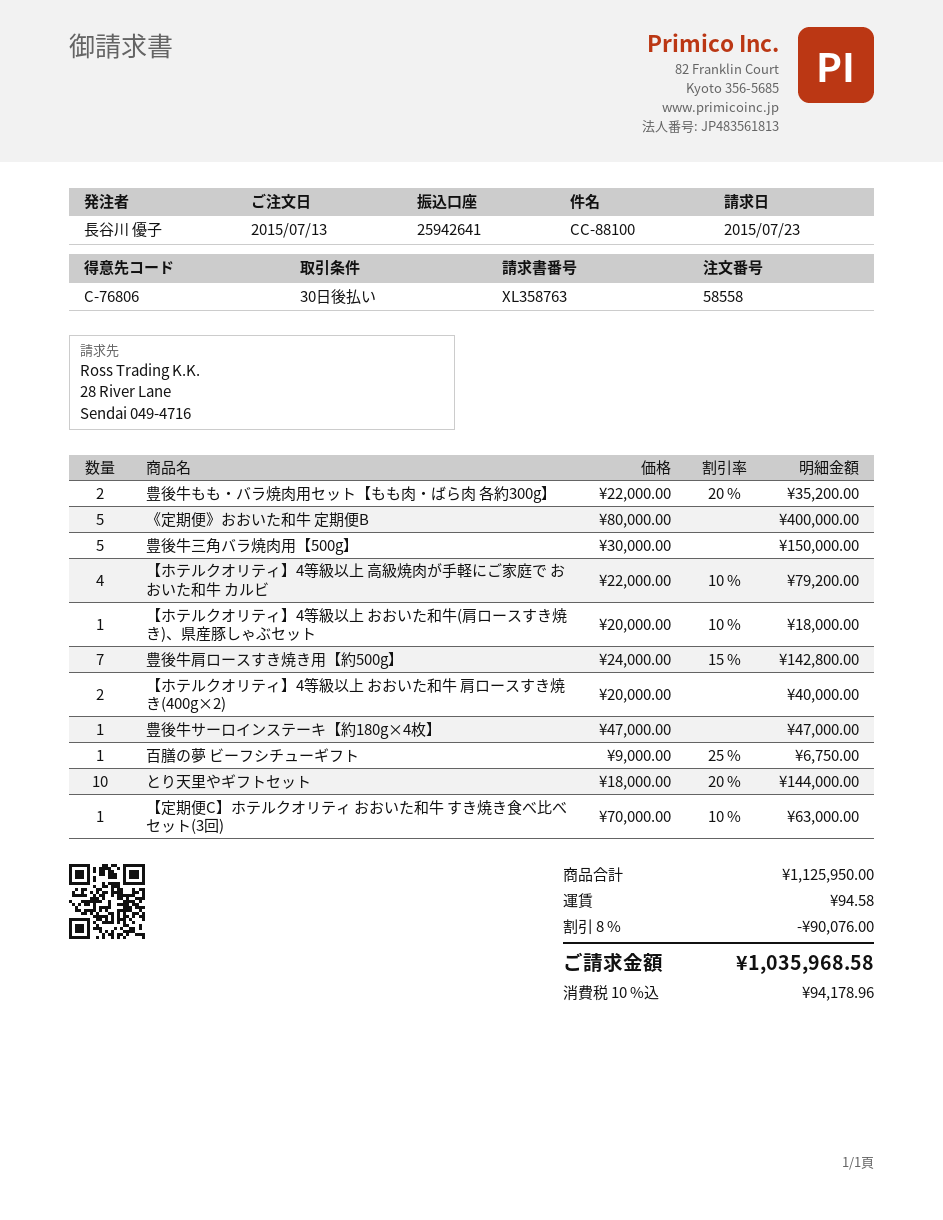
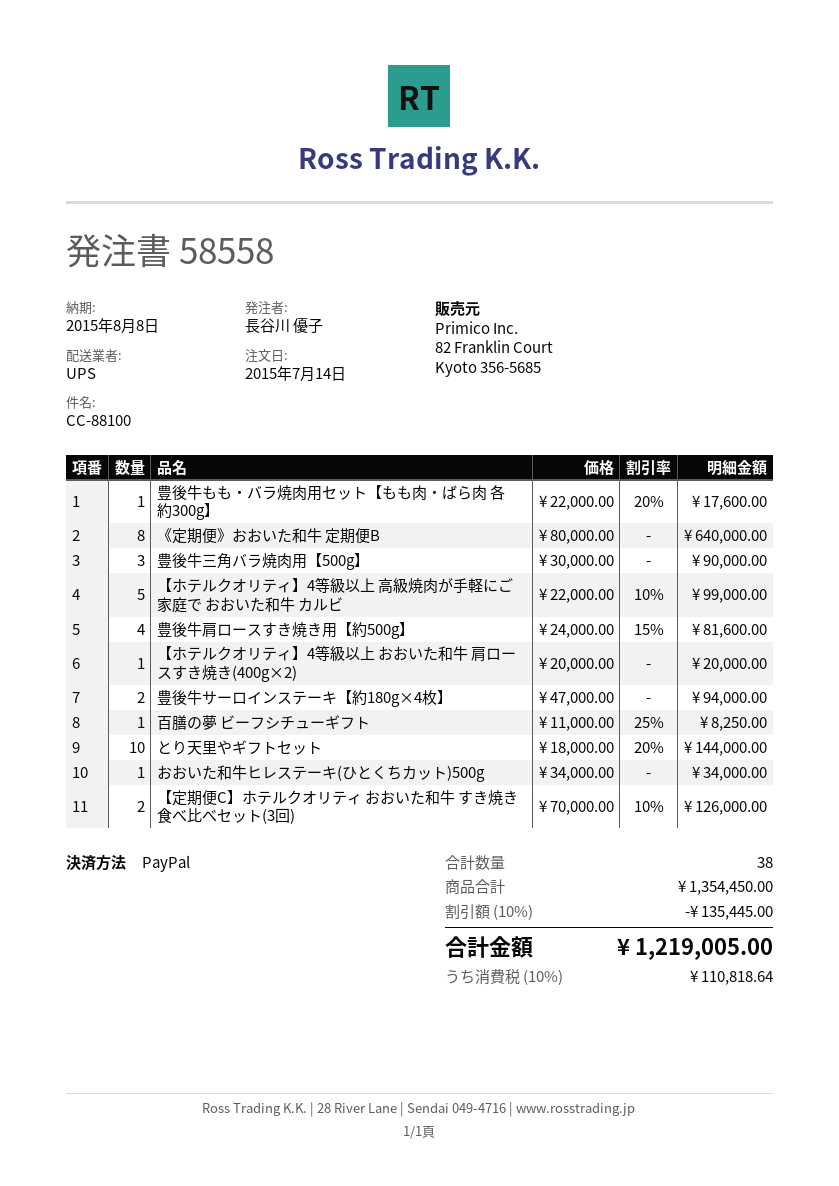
order date: 2015-07-13 -> 2015-07-14
豊後牛もも・バラ焼肉用セット【もも肉・ばら肉 各約300g】: 2 x 22000.00 - 20% = 35200.00 -> 1 x 22000.00 - 20% = 17600.00
《定期便》おおいた和牛 定期便B: 5 x 80000.00 = 400000.00 -> 8 x 80000.00 = 640000.00
豊後牛三角バラ焼肉用【500g】: 5 x 30000.00 = 150000.00 -> 3 x 30000.00 = 90000.00
【ホテルクオリティ】4等級以上 高級焼肉が手軽にご家庭で おおいた和牛 カルビ: 4 x 22000.00 - 10% = 79200.00 -> 5 x 22000.00 - 10% = 99000.00
【ホテルクオリティ】4等級以上 おおいた和牛(肩ロースすき焼き)、県産豚しゃぶセット: 1 x 20000.00 - 10% = 18000.00 -> none
豊後牛肩ロースすき焼き用【約500g】: 7 x 24000.00 - 15% = 142800.00 -> 4 x 24000.00 - 15% = 81600.00
【ホテルクオリティ】4等級以上 おおいた和牛 肩ロースすき焼き(400g×2): 2 x 20000.00 = 40000.00 -> 1 x 20000.00 = 20000.00
豊後牛サーロインステーキ【約180g×4枚】: 1 x 47000.00 = 47000.00 -> 2 x 47000.00 = 94000.00
百膳の夢 ビーフシチューギフト: 1 x 9000.00 - 25% = 6750.00 -> 1 x 11000.00 - 25% = 8250.00
【定期便C】ホテルクオリティ おおいた和牛 すき焼き食べ比べセット(3回): 1 x 70000.00 - 10% = 63000.00 -> 2 x 70000.00 - 10% = 126000.00
おおいた和牛ヒレステーキ(ひとくちカット)500g: none -> 1 x 34000.00 = 34000.00
subtotal: 1125950.00 -> 1354450.00
discount: 8% = 90076.00 -> 10% = 135445.00
shipping: 94.58 -> none
tax: 10% = 94178.96 -> 10% = 110818.64
total: 1035968.58 -> 1219005.00

